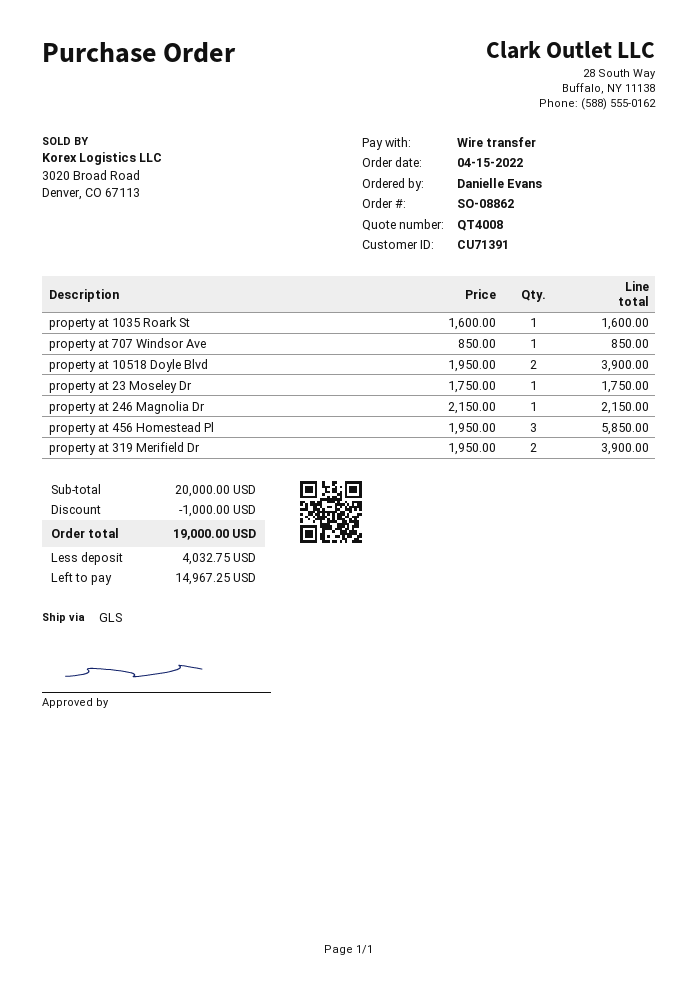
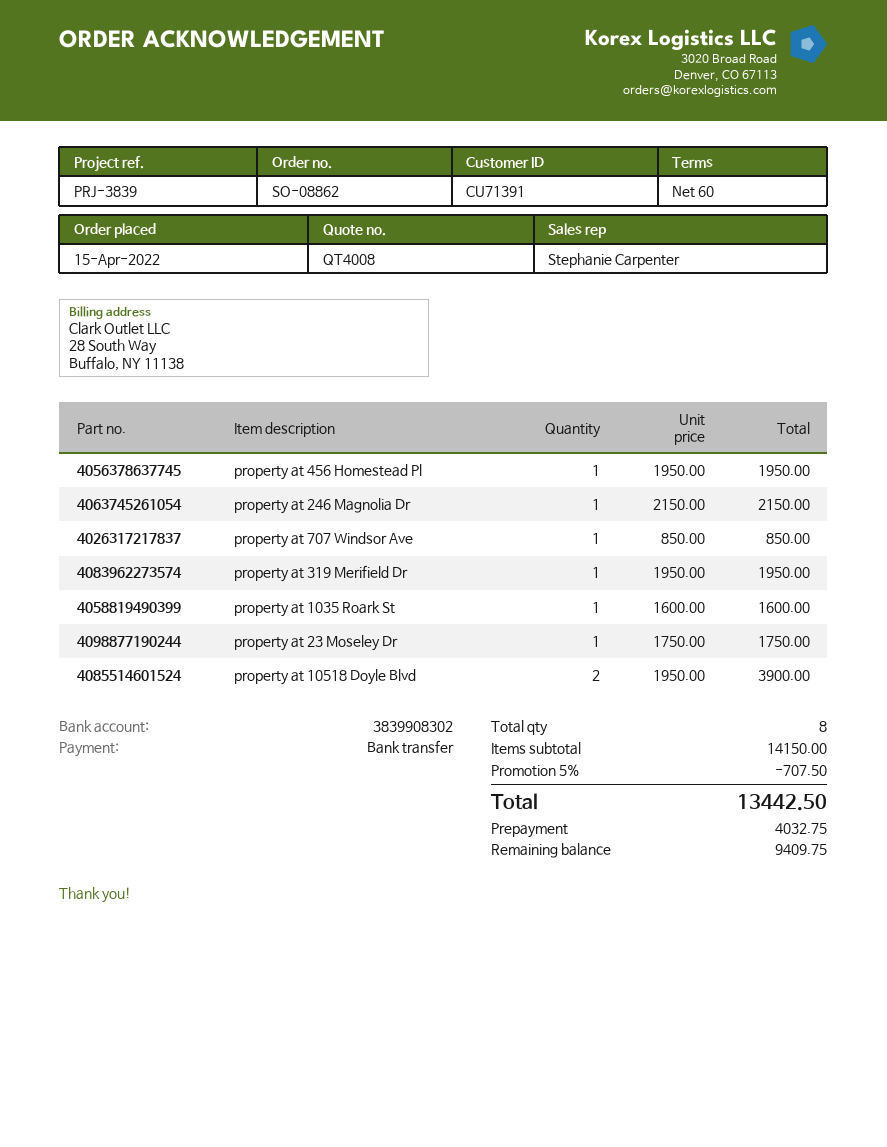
property at 456 Homestead Pl: 3 x 1950.00 = 5850.00 -> 1 x 1950.00 = 1950.00
property at 319 Merifield Dr: 2 x 1950.00 = 3900.00 -> 1 x 1950.00 = 1950.00
subtotal: 20000.00 -> 14150.00
discount: 1000.00 -> 707.50
total: 19000.00 -> 13442.50
balance: 14967.25 -> 9409.75

